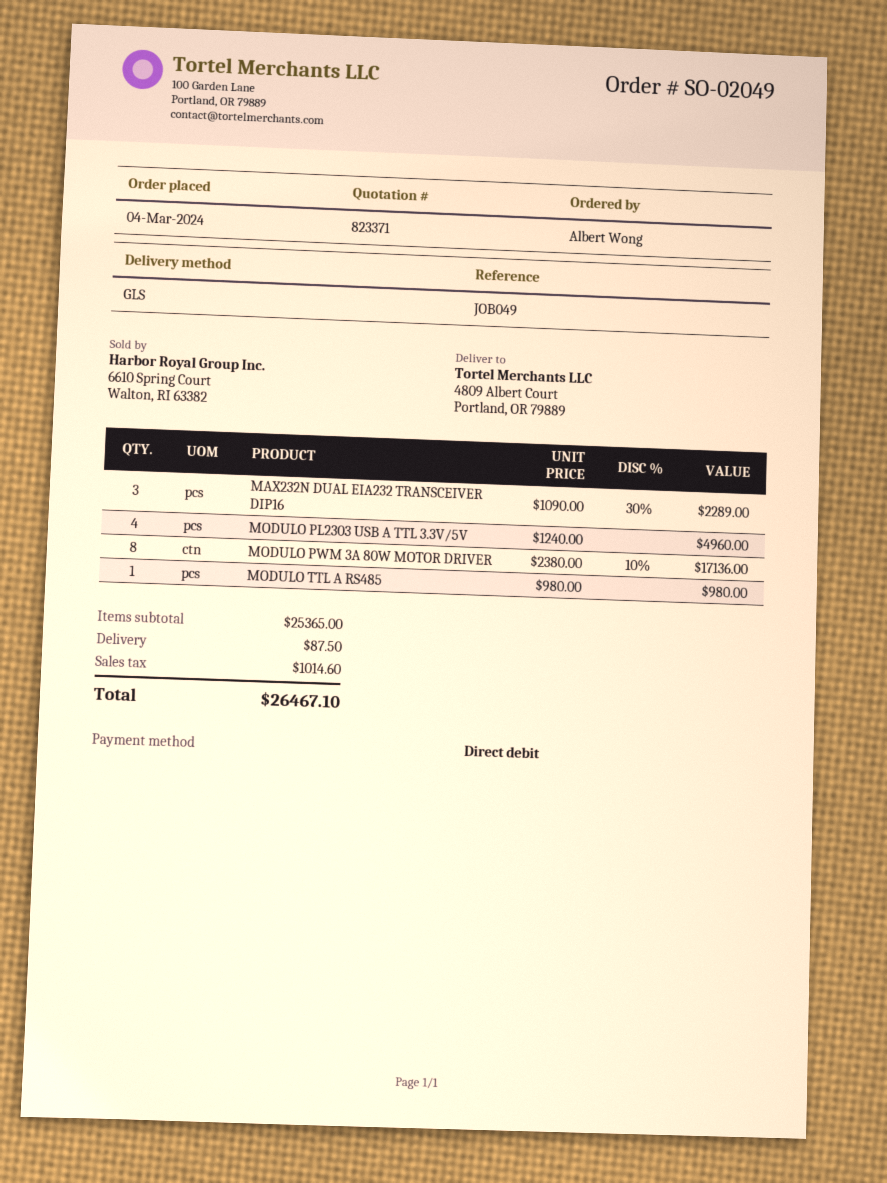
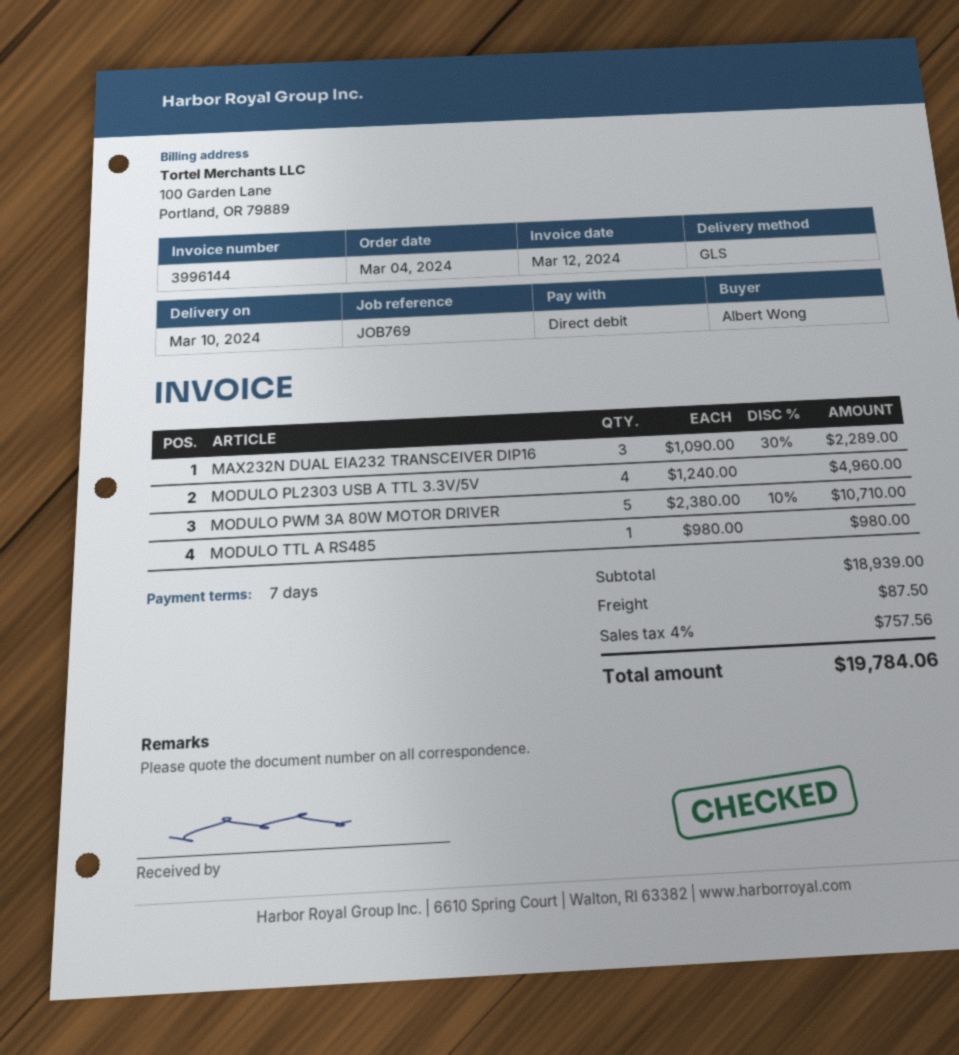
reference: JOB049 -> JOB769
MODULO PWM 3A 80W MOTOR DRIVER: 8 x 2380.00 - 10% = 17136.00 -> 5 x 2380.00 - 10% = 10710.00
subtotal: 25365.00 -> 18939.00
tax: 1014.60 -> 757.56
total: 26467.10 -> 19784.06

